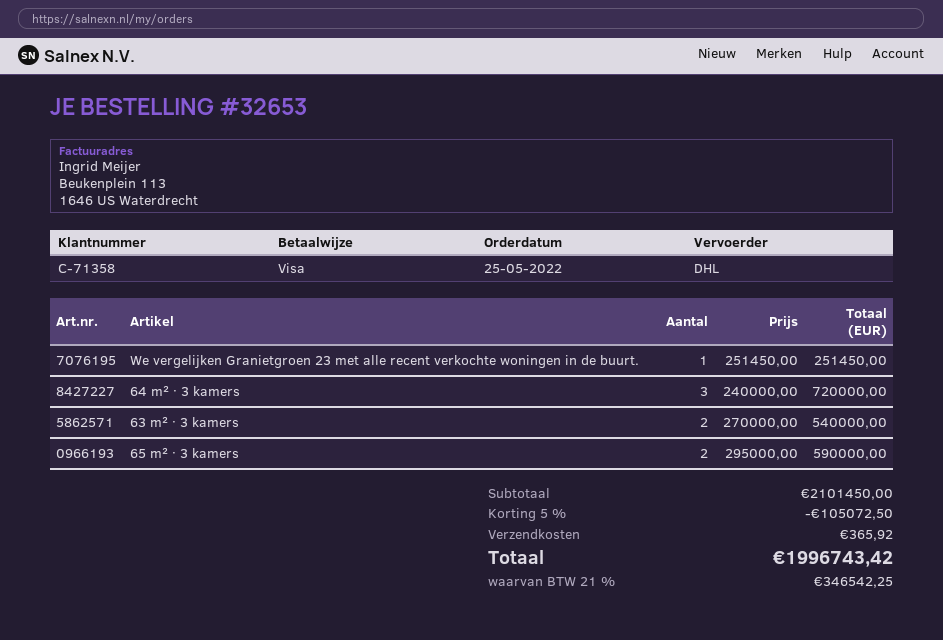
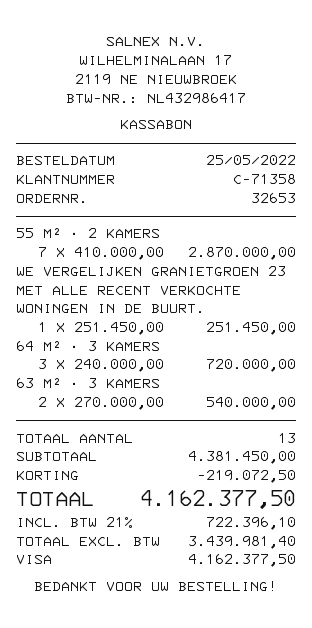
65 m² · 3 kamers: 2 x 295000.00 = 590000.00 -> none
55 M² · 2 KAMERS: none -> 7 x 410000.00 = 2870000.00
subtotal: 2101450.00 -> 4381450.00
discount: 105072.50 -> 219072.50
shipping: 365.92 -> none
tax: 21% = 346542.25 -> 21% = 722396.10
total: 1996743.42 -> 4162377.50

